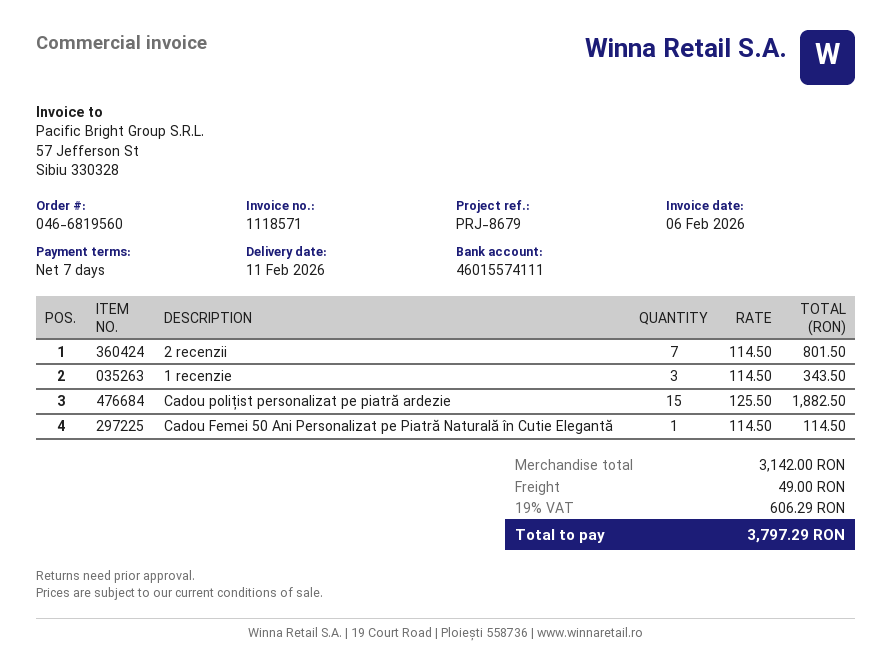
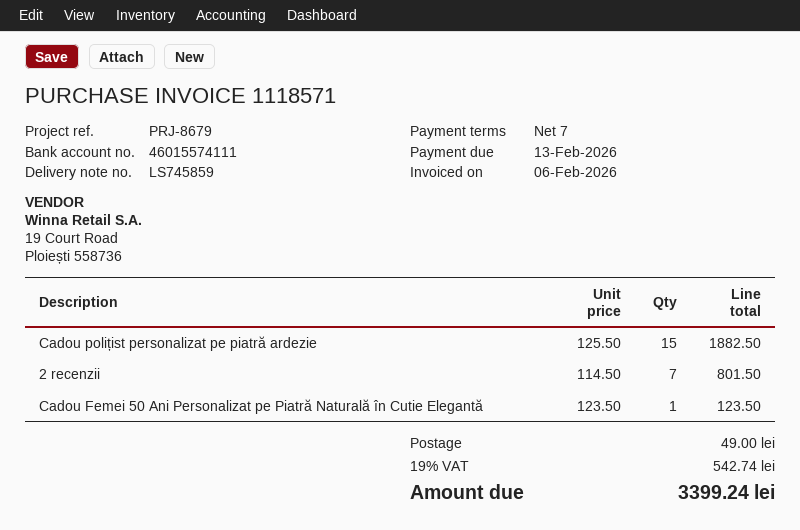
1 recenzie: 3 x 114.50 = 343.50 -> none
Cadou Femei 50 Ani Personalizat pe Piatră Naturală în Cutie Elegantă: 1 x 114.50 = 114.50 -> 1 x 123.50 = 123.50
tax: 19% = 606.29 -> 19% = 542.74
total: 3797.29 -> 3399.24

